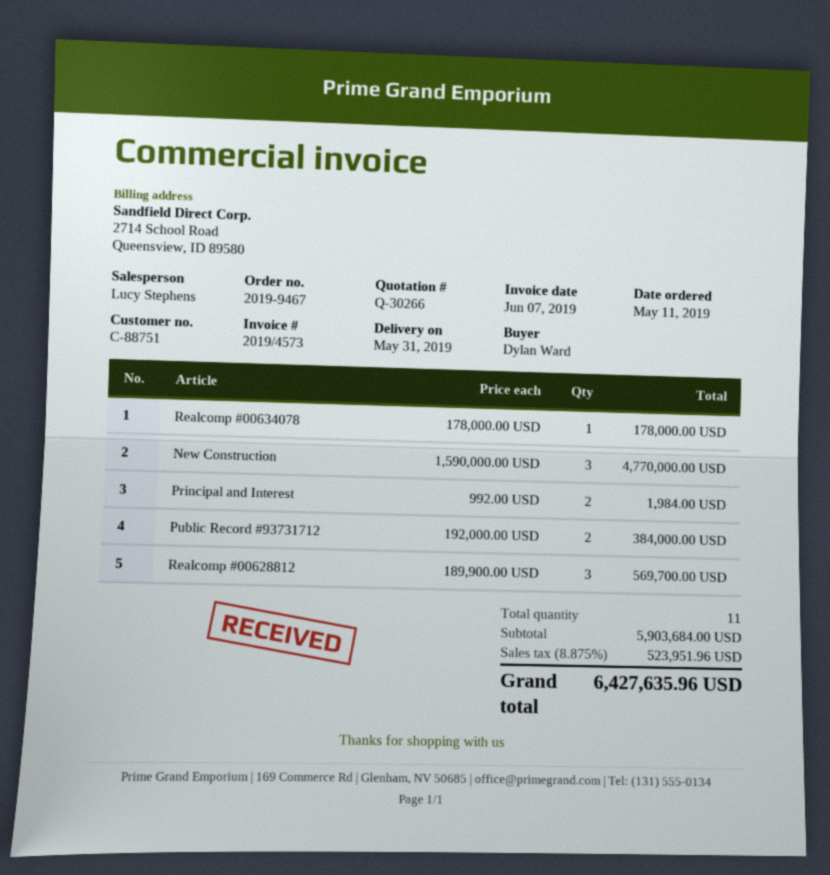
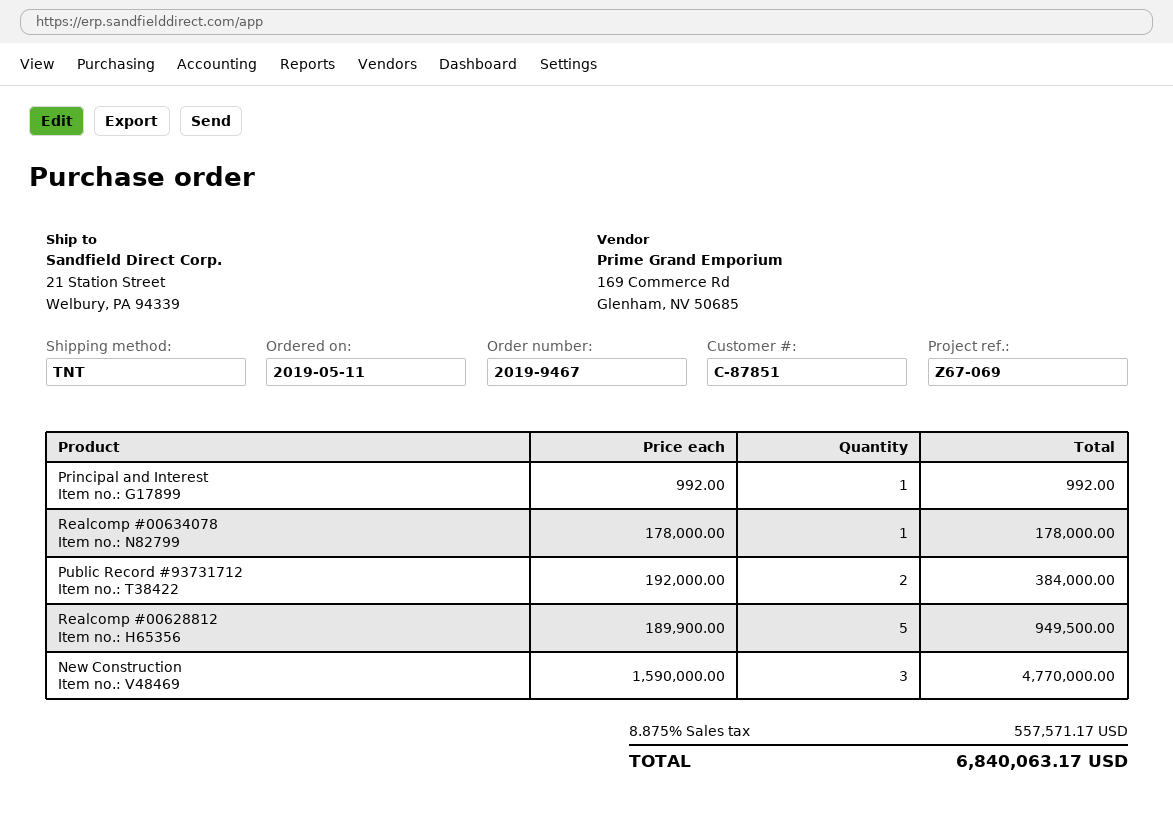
customer number: C-88751 -> C-87851
Principal and Interest: 2 x 992.00 = 1984.00 -> 1 x 992.00 = 992.00
Realcomp #00628812: 3 x 189900.00 = 569700.00 -> 5 x 189900.00 = 949500.00
tax: 8.875% = 523951.96 -> 8.875% = 557571.17
total: 6427635.96 -> 6840063.17

